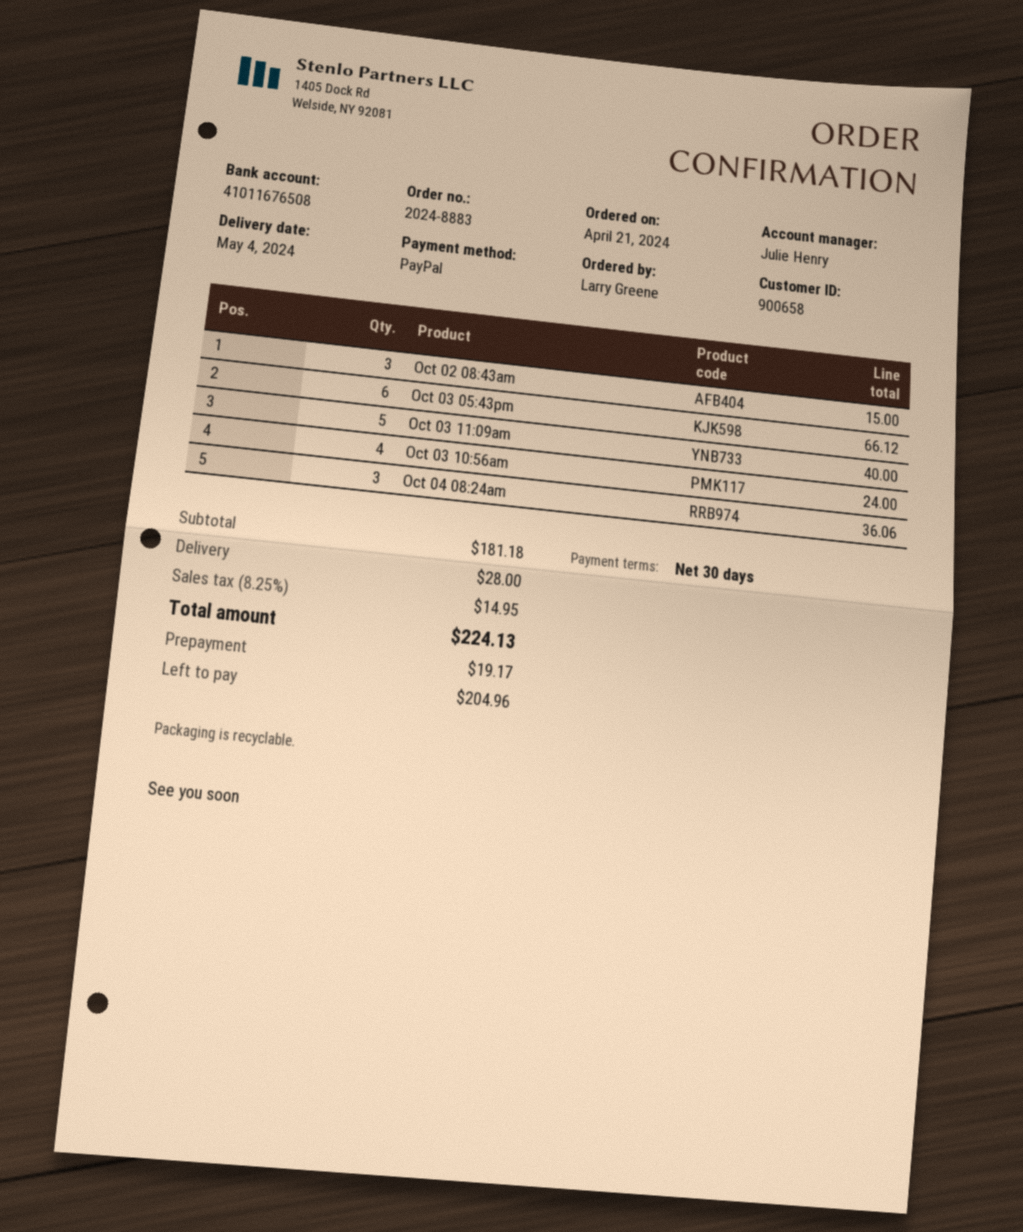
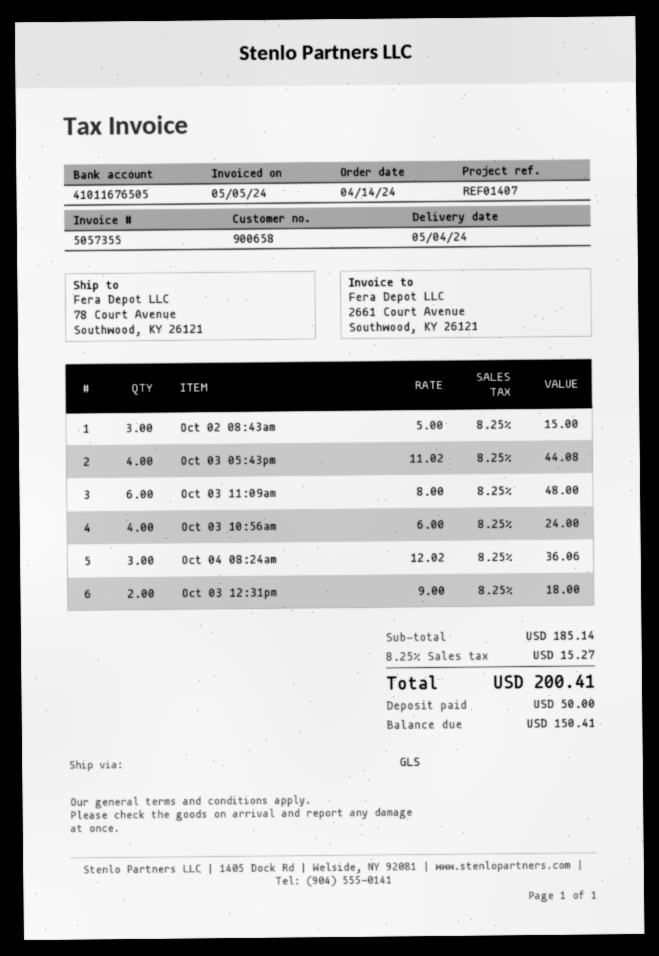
order date: 2024-04-21 -> 2024-04-14
bank account: 41011676508 -> 41011676505
Oct 03 05:43pm: 6 for 66.12 -> 4 for 44.08
Oct 03 11:09am: 5 for 40.00 -> 6 for 48.00
Oct 03 12:31pm: none -> 2 for 18.00
subtotal: 181.18 -> 185.14
shipping: 28.00 -> none
tax: 8.25% = 14.95 -> 8.25% = 15.27
total: 224.13 -> 200.41
deposit: 19.17 -> 50.00
balance: 204.96 -> 150.41

